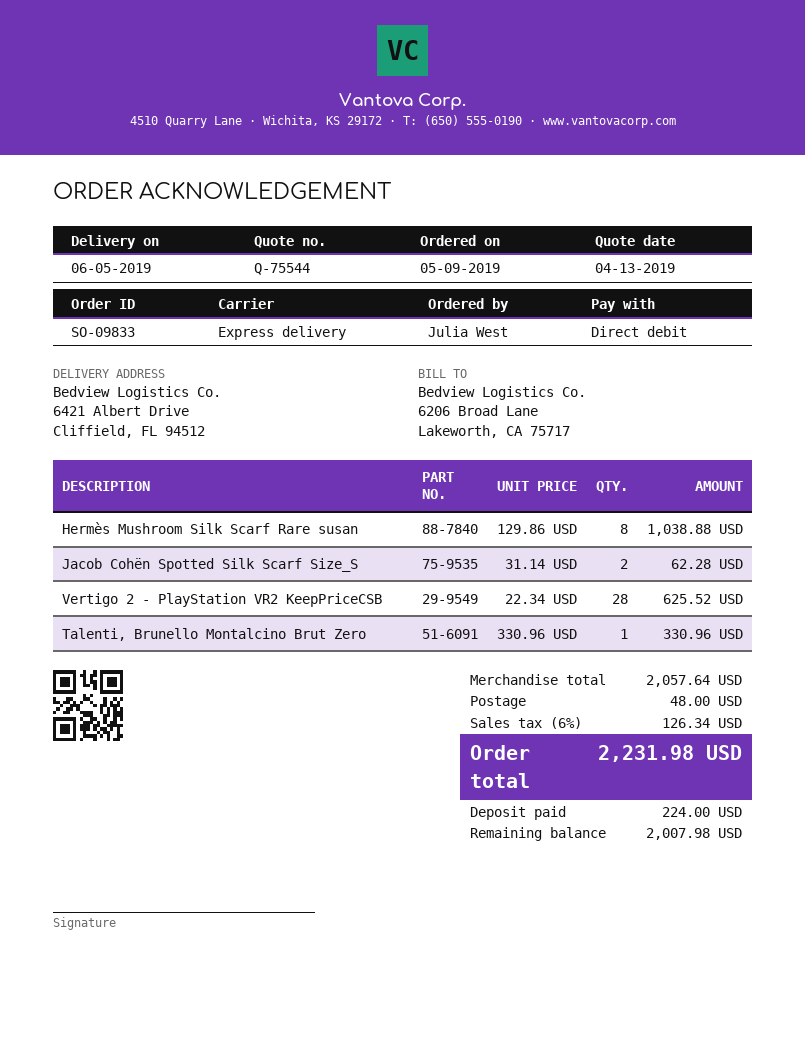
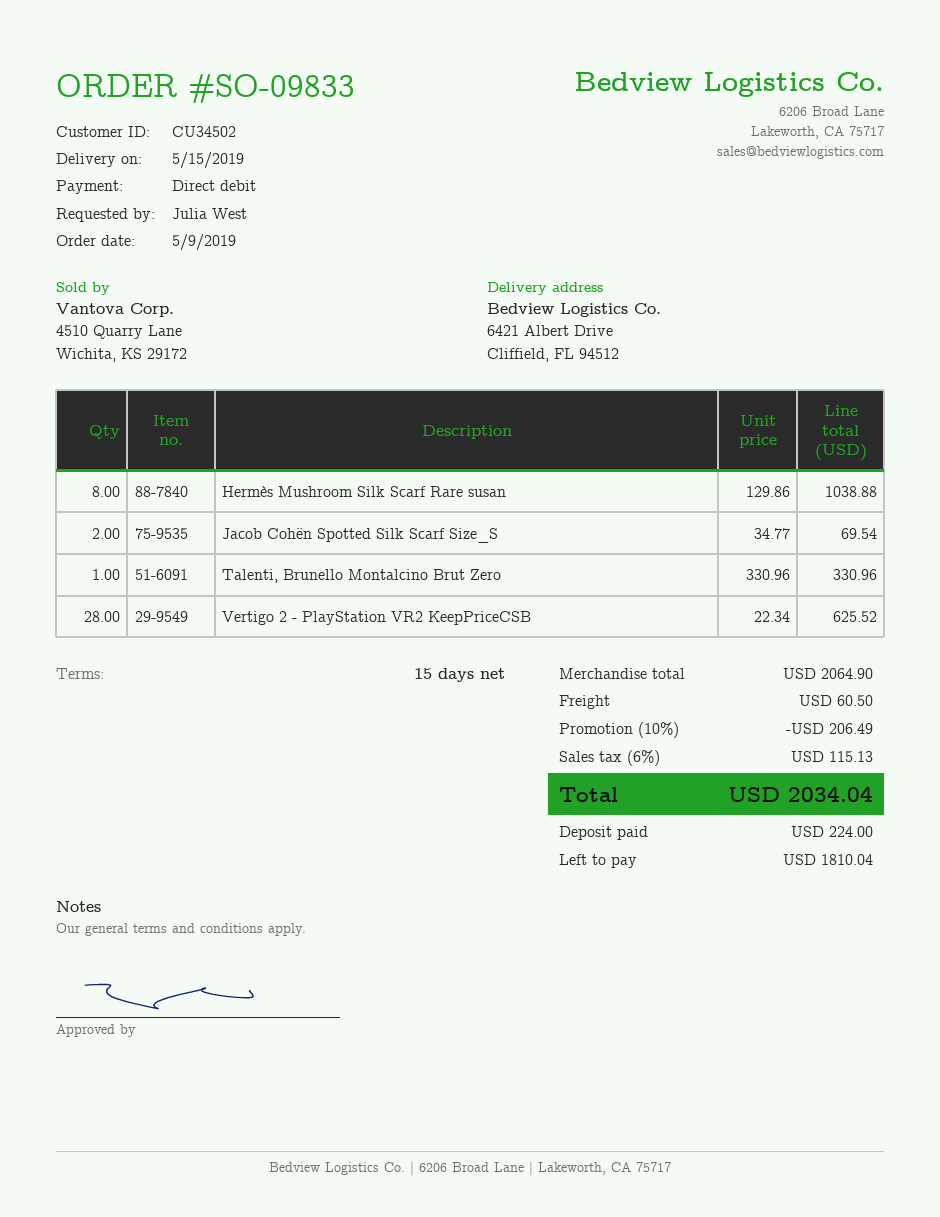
delivery date: 2019-06-05 -> 2019-05-15
Jacob Cohën Spotted Silk Scarf Size_S: 2 x 31.14 = 62.28 -> 2 x 34.77 = 69.54
subtotal: 2057.64 -> 2064.90
discount: none -> 10% = 206.49
shipping: 48.00 -> 60.50
tax: 6% = 126.34 -> 6% = 115.13
total: 2231.98 -> 2034.04
balance: 2007.98 -> 1810.04

